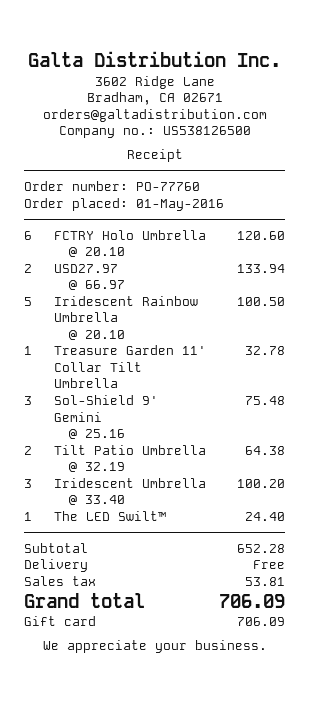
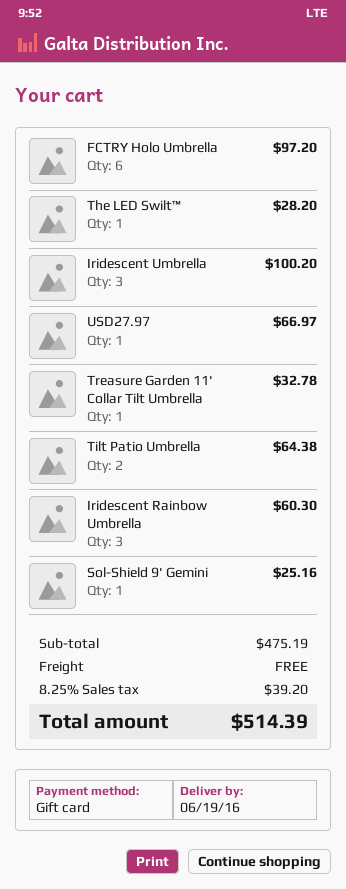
FCTRY Holo Umbrella: 6 for 120.60 -> 6 for 97.20
USD27.97: 2 for 133.94 -> 1 for 66.97
Iridescent Rainbow Umbrella: 5 for 100.50 -> 3 for 60.30
Sol-Shield 9' Gemini: 3 for 75.48 -> 1 for 25.16
The LED Swilt™: 1 for 24.40 -> 1 for 28.20
subtotal: 652.28 -> 475.19
tax: 53.81 -> 39.20
total: 706.09 -> 514.39

